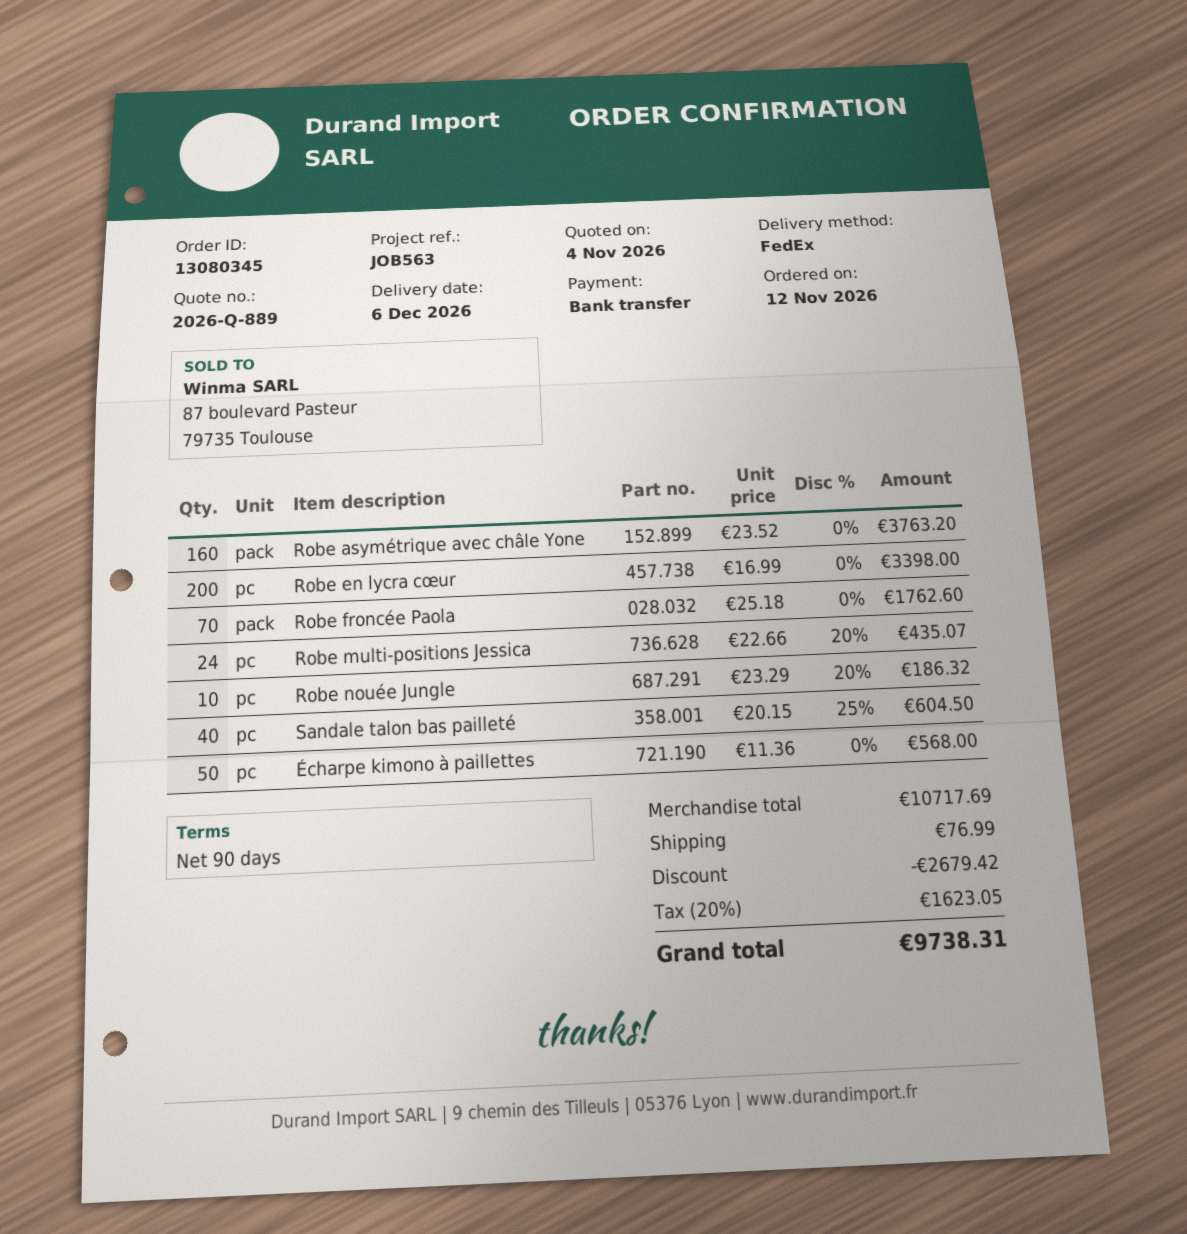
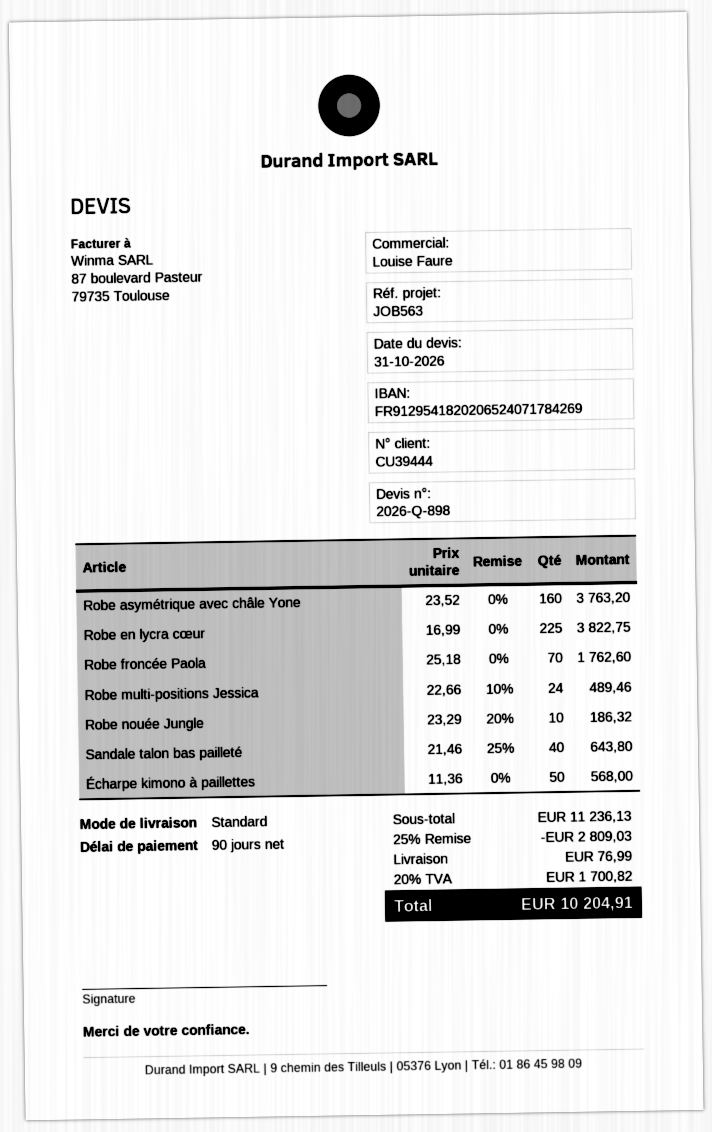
quote number: 2026-Q-889 -> 2026-Q-898
quote date: 2026-11-04 -> 2026-10-31
shipping method: FedEx -> standard
Robe en lycra cœur: 200 x 16.99 = 3398.00 -> 225 x 16.99 = 3822.75
Robe multi-positions Jessica: 24 x 22.66 - 20% = 435.07 -> 24 x 22.66 - 10% = 489.46
Sandale talon bas pailleté: 40 x 20.15 - 25% = 604.50 -> 40 x 21.46 - 25% = 643.80
subtotal: 10717.69 -> 11236.13
discount: 2679.42 -> 2809.03
tax: 20% = 1623.05 -> 20% = 1700.82
total: 9738.31 -> 10204.91

